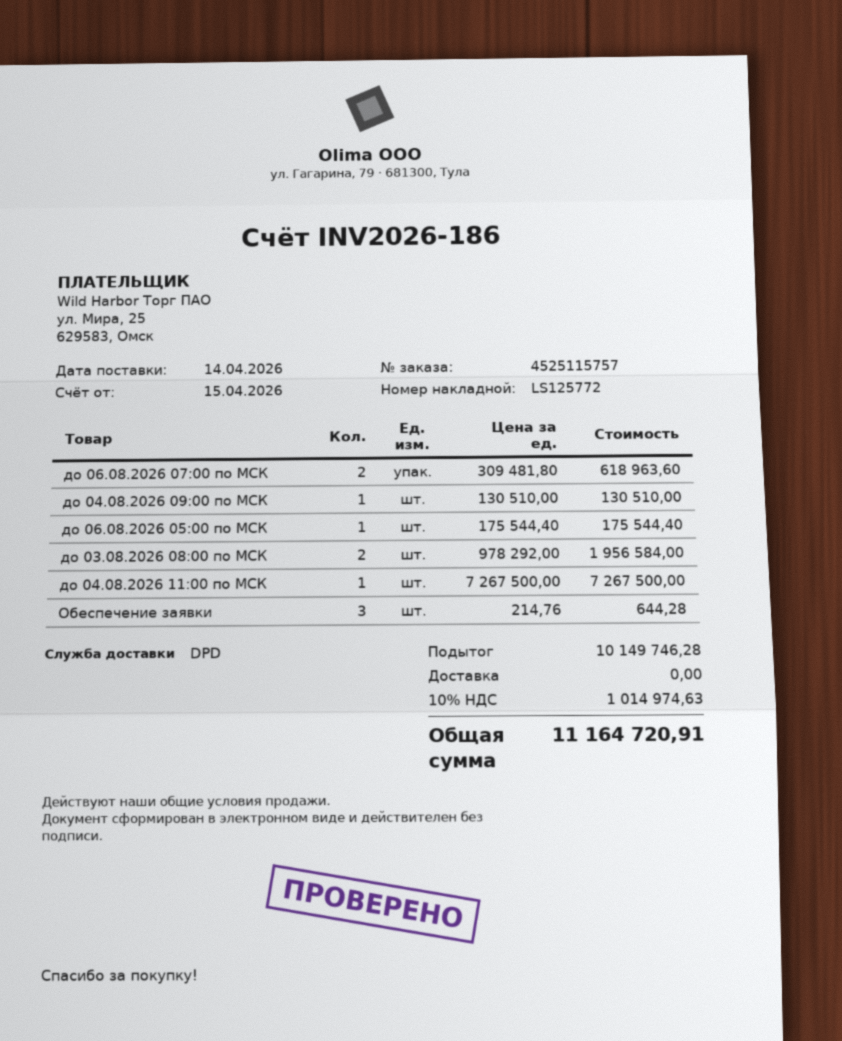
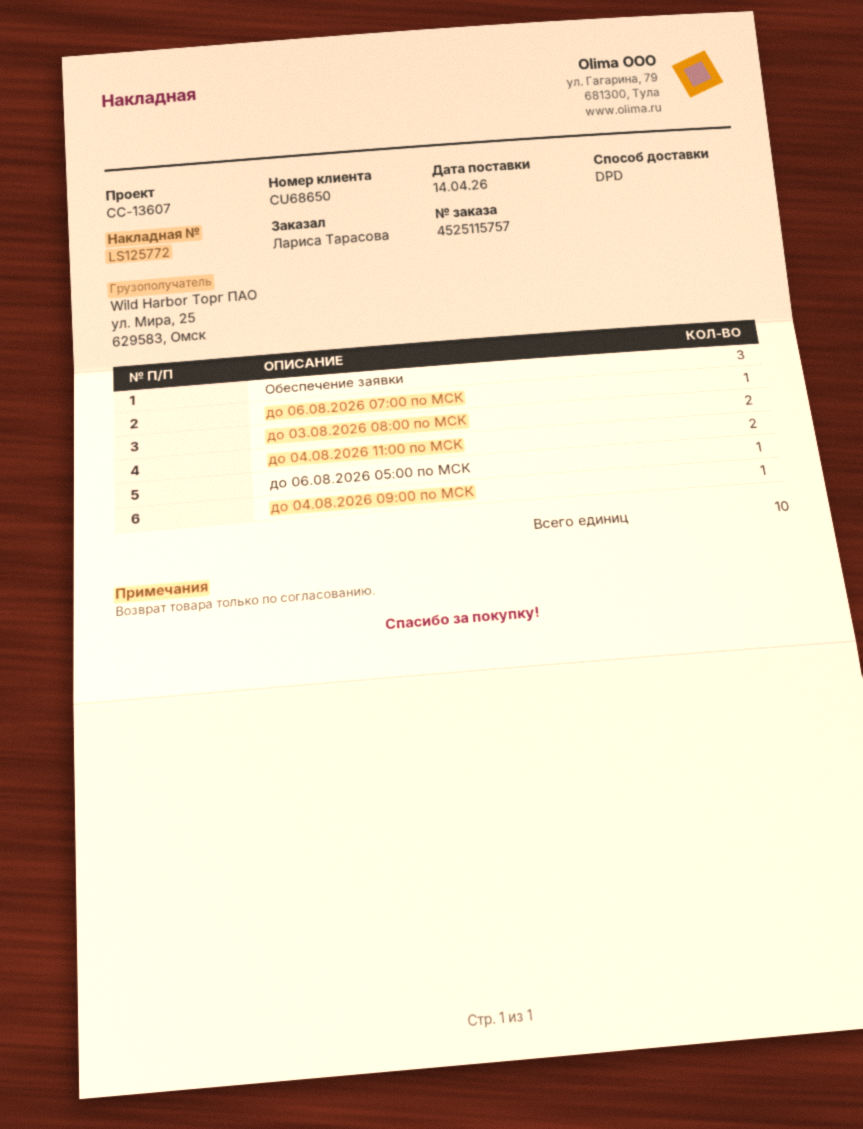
до 06.08.2026 07:00 по МСК: 2 -> 1
до 04.08.2026 11:00 по МСК: 1 -> 2

